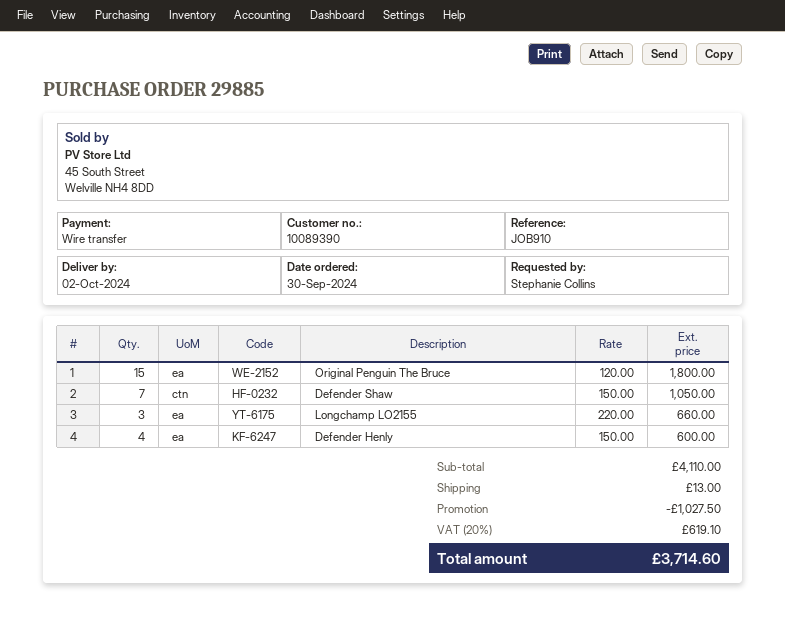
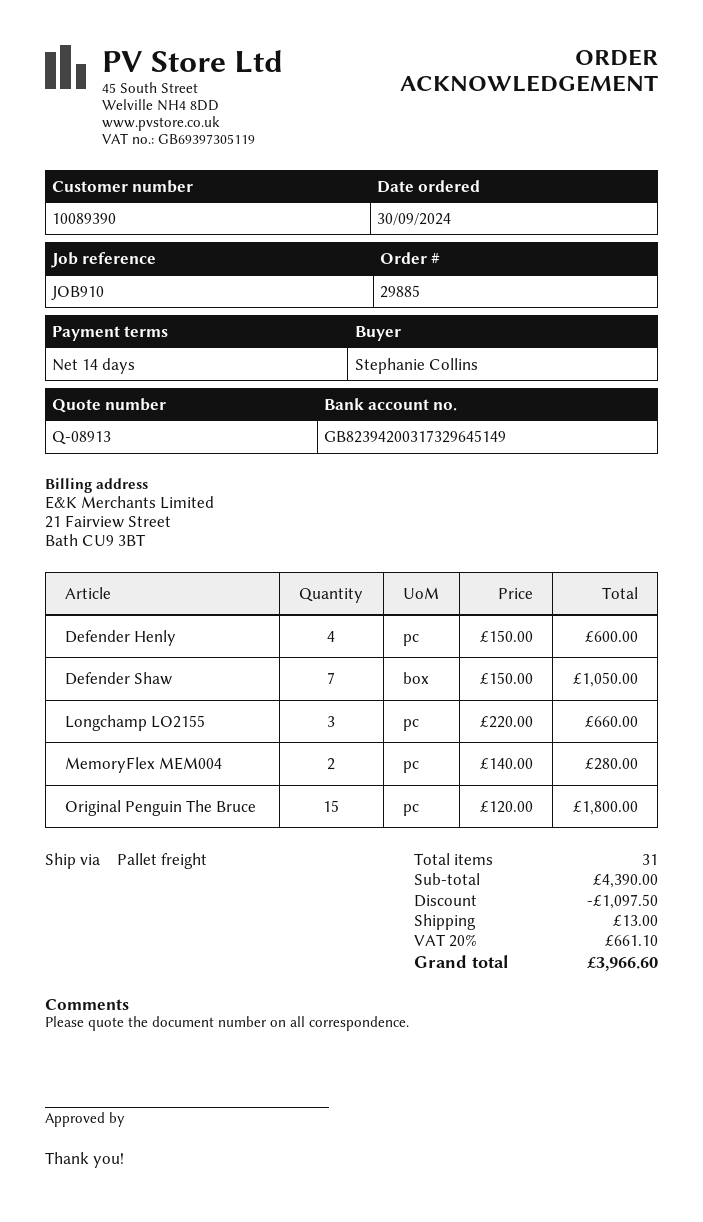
MemoryFlex MEM004: none -> 2 x 140.00 = 280.00
subtotal: 4110.00 -> 4390.00
discount: 1027.50 -> 1097.50
tax: 20% = 619.10 -> 20% = 661.10
total: 3714.60 -> 3966.60

